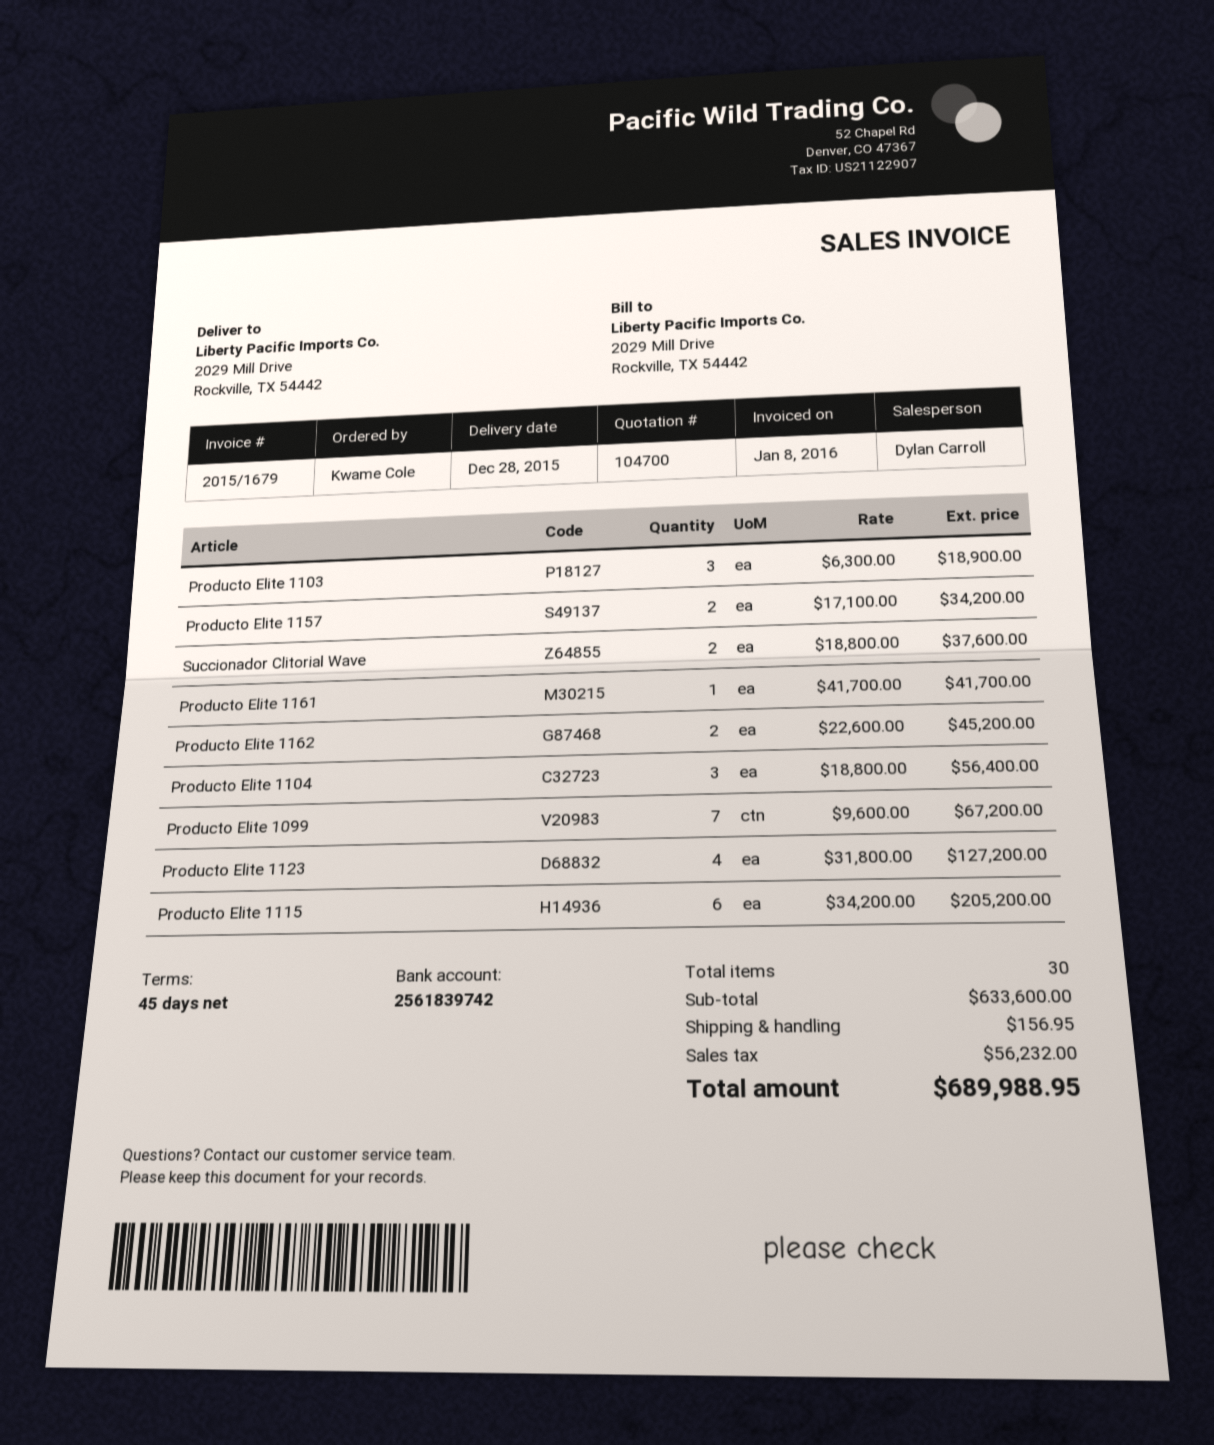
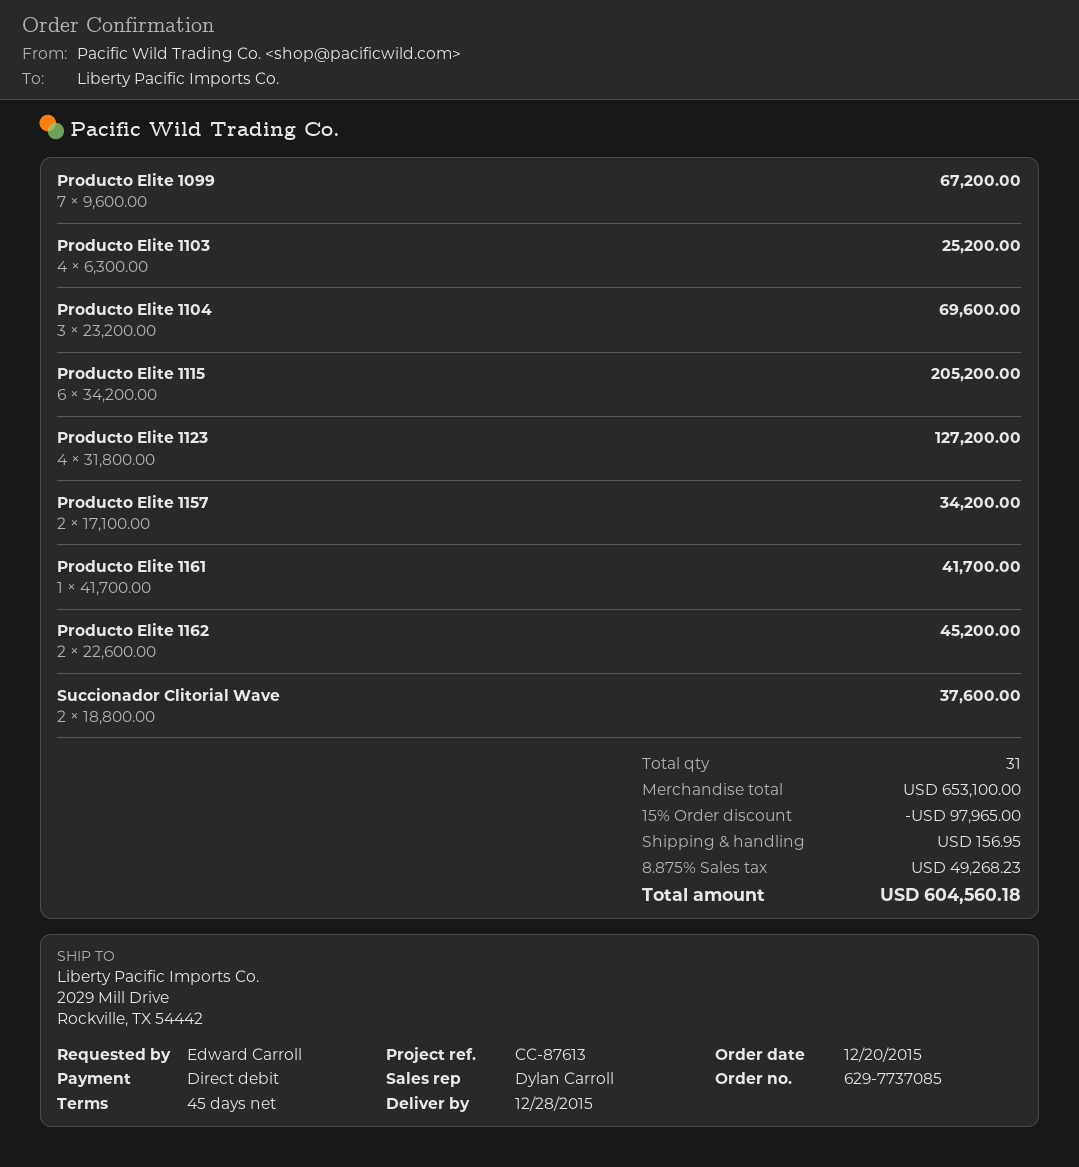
ordered by: Kwame Cole -> Edward Carroll
Producto Elite 1103: 3 x 6300.00 = 18900.00 -> 4 x 6300.00 = 25200.00
Producto Elite 1104: 3 x 18800.00 = 56400.00 -> 3 x 23200.00 = 69600.00
total quantity: 30 -> 31
subtotal: 633600.00 -> 653100.00
discount: none -> 15% = 97965.00
tax: 56232.00 -> 49268.23
total: 689988.95 -> 604560.18

